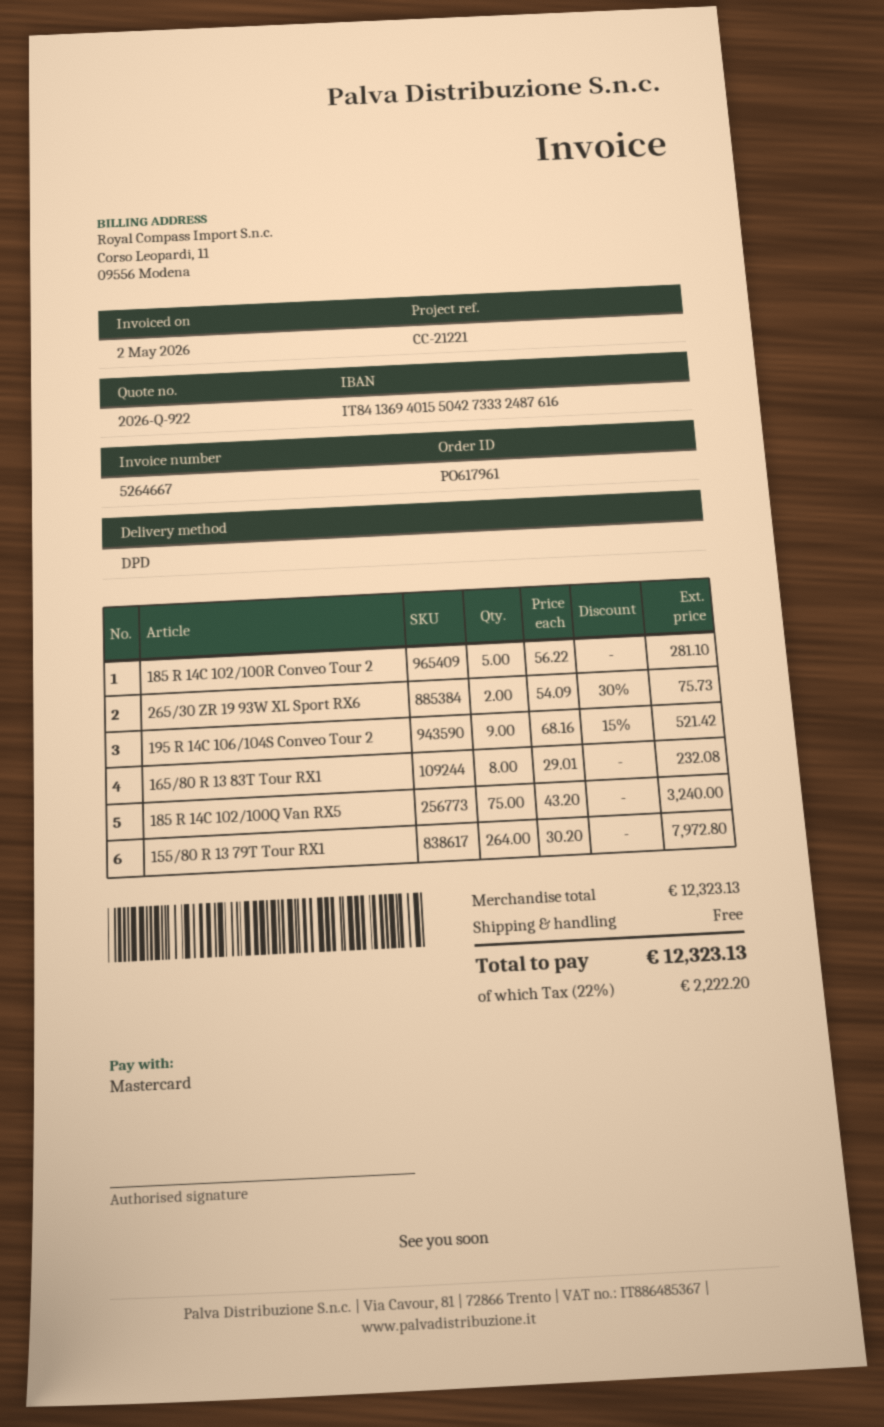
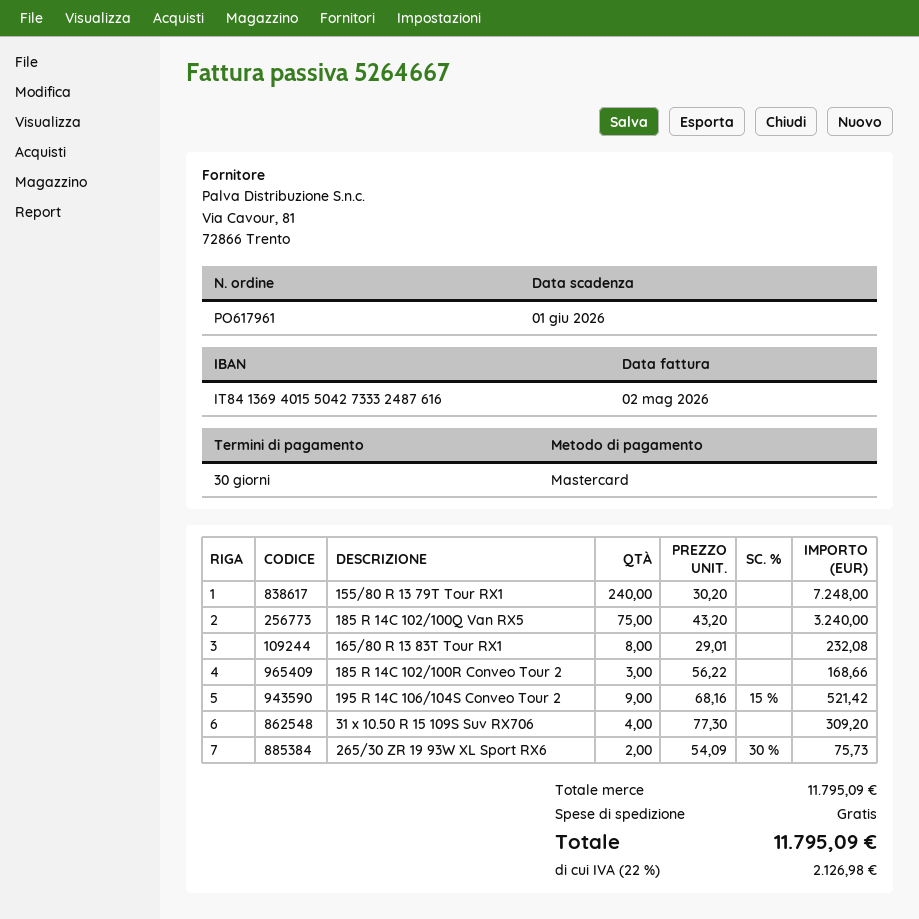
185 R 14C 102/100R Conveo Tour 2: 5 x 56.22 = 281.10 -> 3 x 56.22 = 168.66
155/80 R 13 79T Tour RX1: 264 x 30.20 = 7972.80 -> 240 x 30.20 = 7248.00
31 x 10.50 R 15 109S Suv RX706: none -> 4 x 77.30 = 309.20
subtotal: 12323.13 -> 11795.09
tax: 22% = 2222.20 -> 22% = 2126.98
total: 12323.13 -> 11795.09

